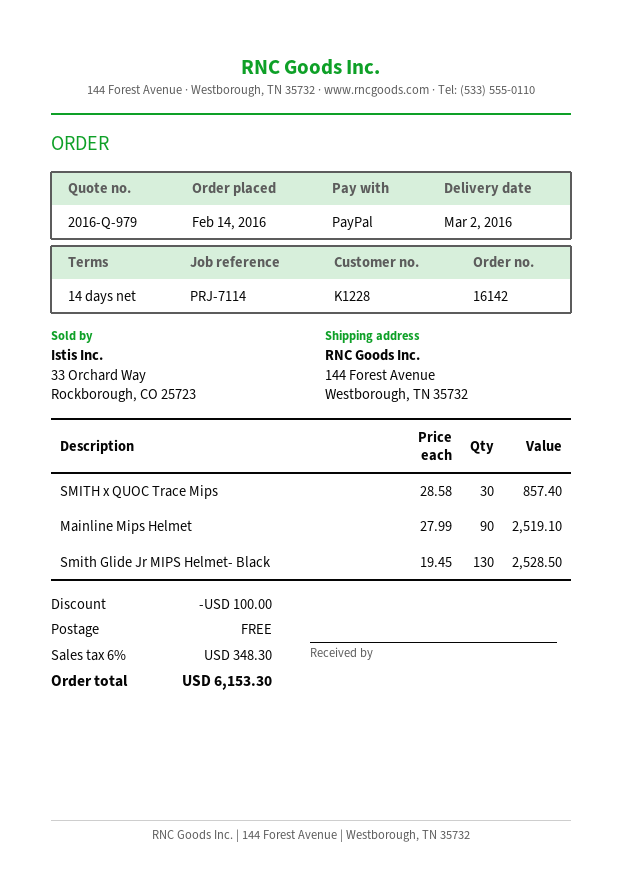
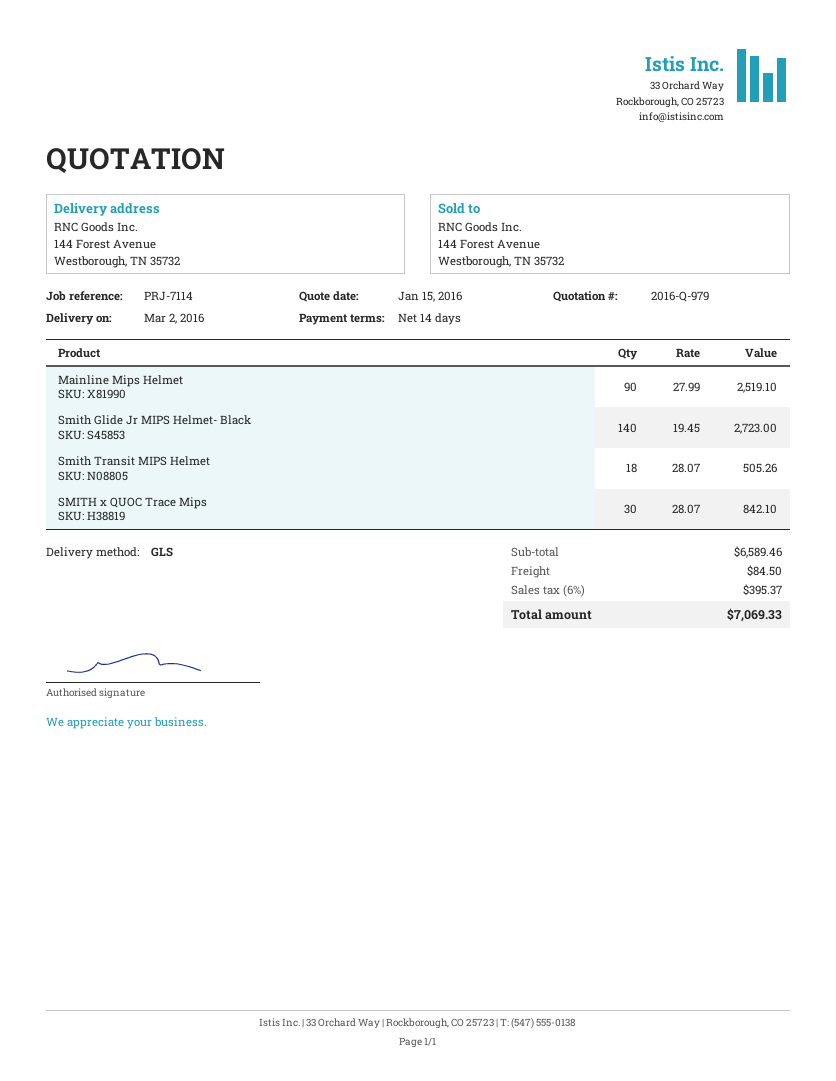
SMITH x QUOC Trace Mips: 30 x 28.58 = 857.40 -> 30 x 28.07 = 842.10
Smith Glide Jr MIPS Helmet- Black: 130 x 19.45 = 2528.50 -> 140 x 19.45 = 2723.00
Smith Transit MIPS Helmet: none -> 18 x 28.07 = 505.26
discount: 100.00 -> none
shipping: 0.00 -> 84.50
tax: 6% = 348.30 -> 6% = 395.37
total: 6153.30 -> 7069.33

